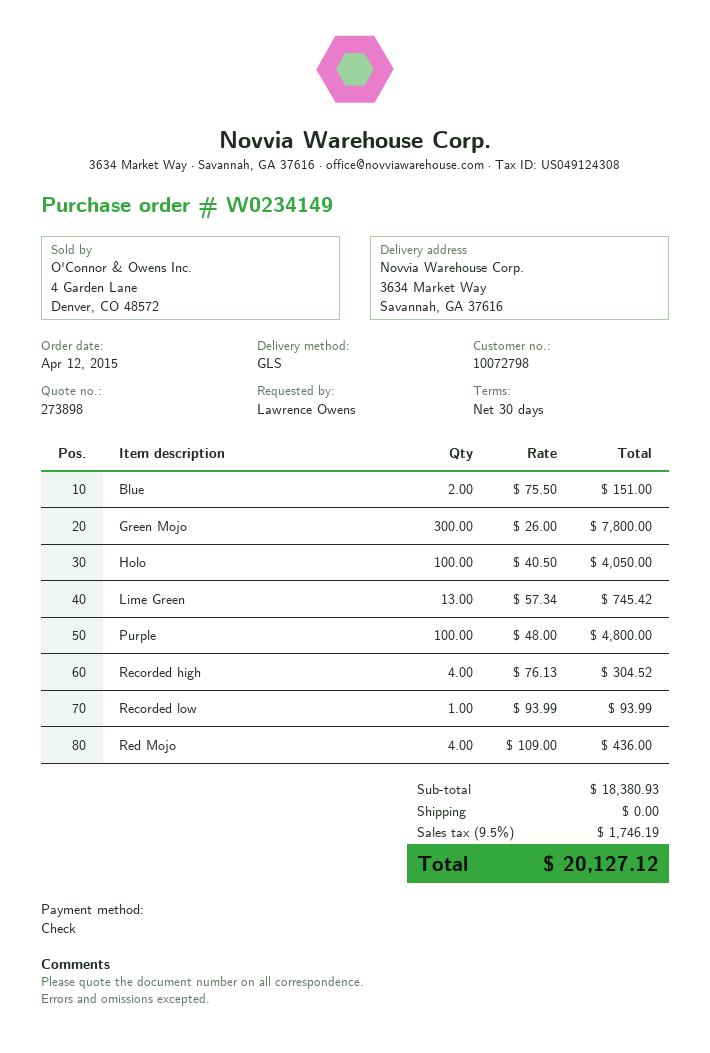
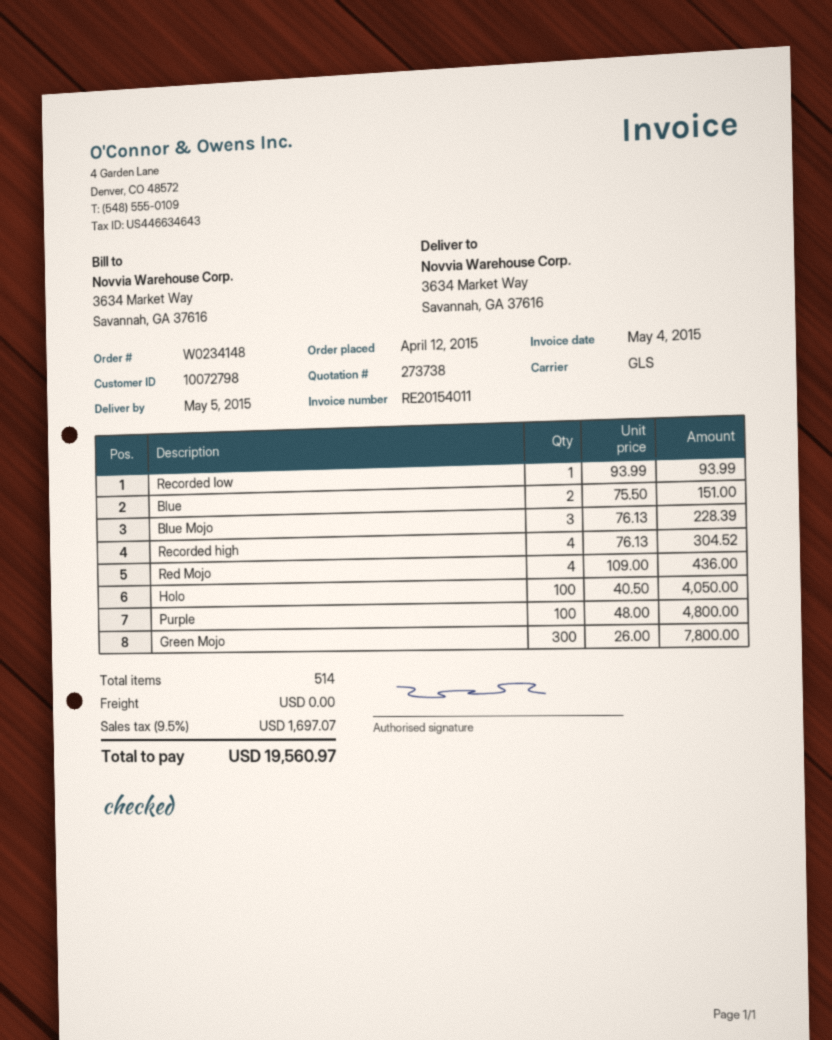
quote number: 273898 -> 273738
order number: W0234149 -> W0234148
Lime Green: 13 x 57.34 = 745.42 -> none
Blue Mojo: none -> 3 x 76.13 = 228.39
tax: 9.5% = 1746.19 -> 9.5% = 1697.07
total: 20127.12 -> 19560.97

